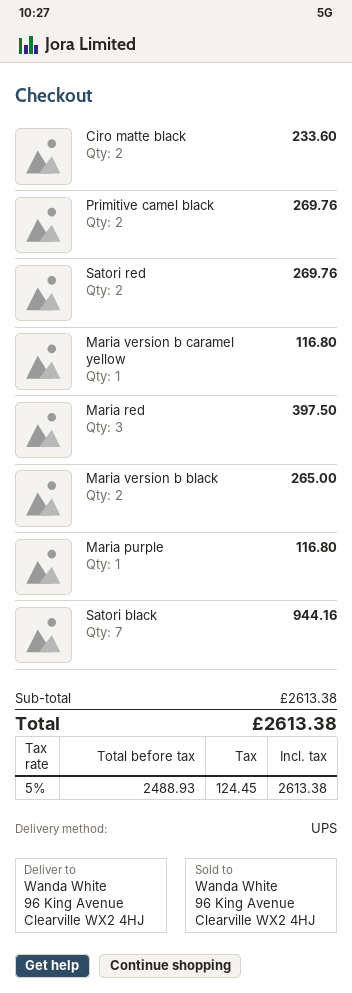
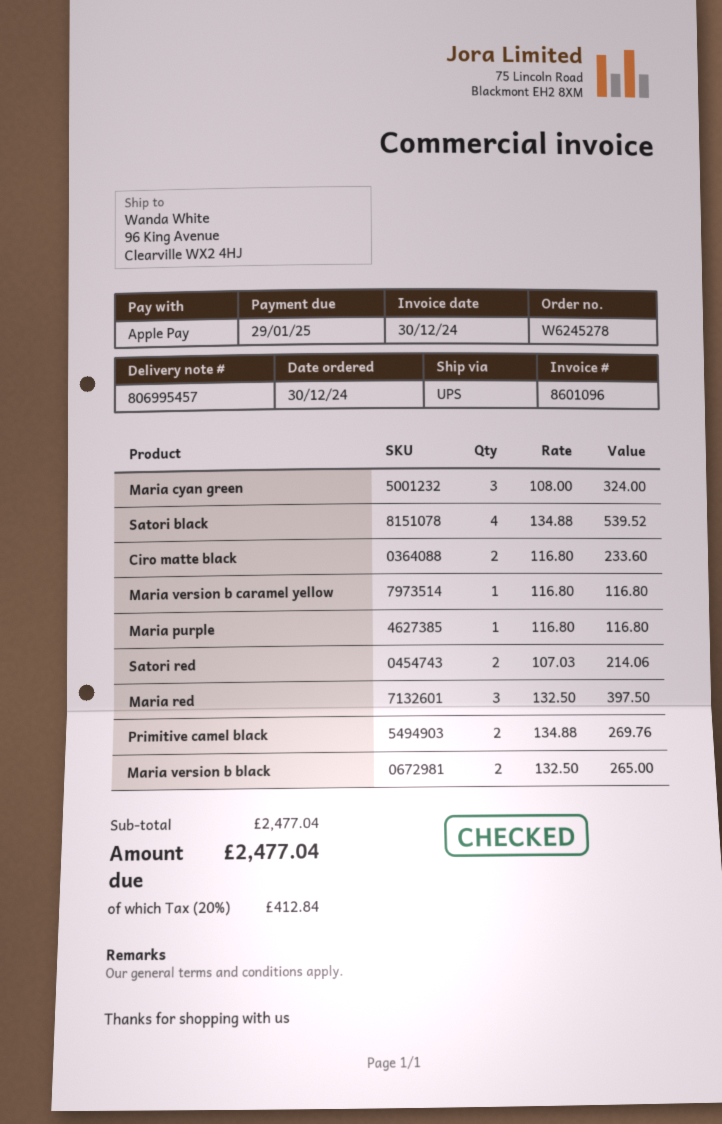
Satori red: 2 for 269.76 -> 2 for 214.06
Satori black: 7 for 944.16 -> 4 for 539.52
Maria cyan green: none -> 3 for 324.00
subtotal: 2613.38 -> 2477.04
tax: 5% = 124.45 -> 20% = 412.84
total: 2613.38 -> 2477.04

